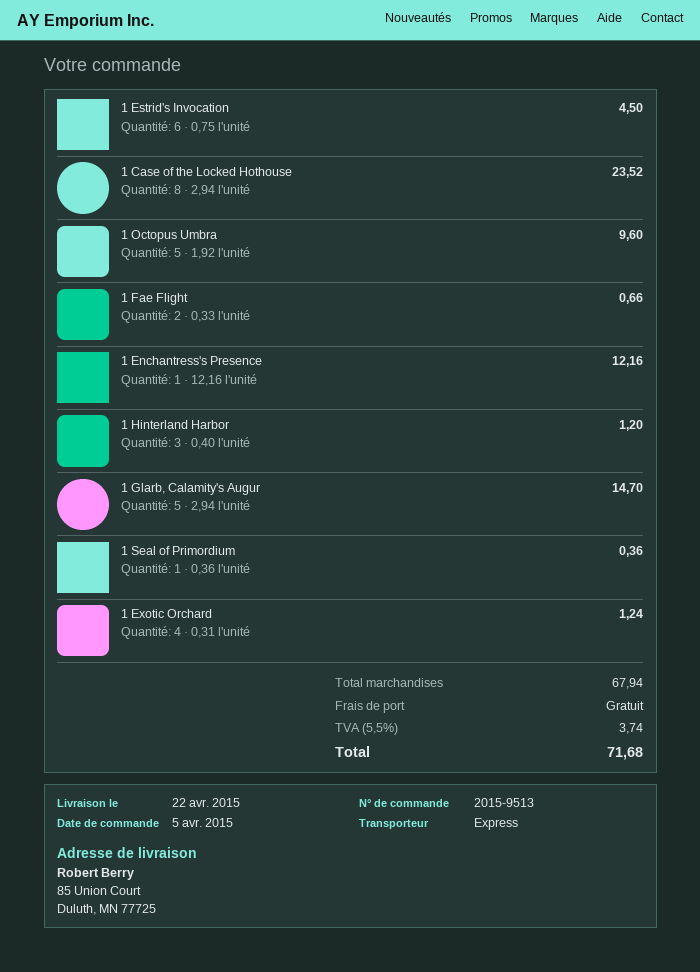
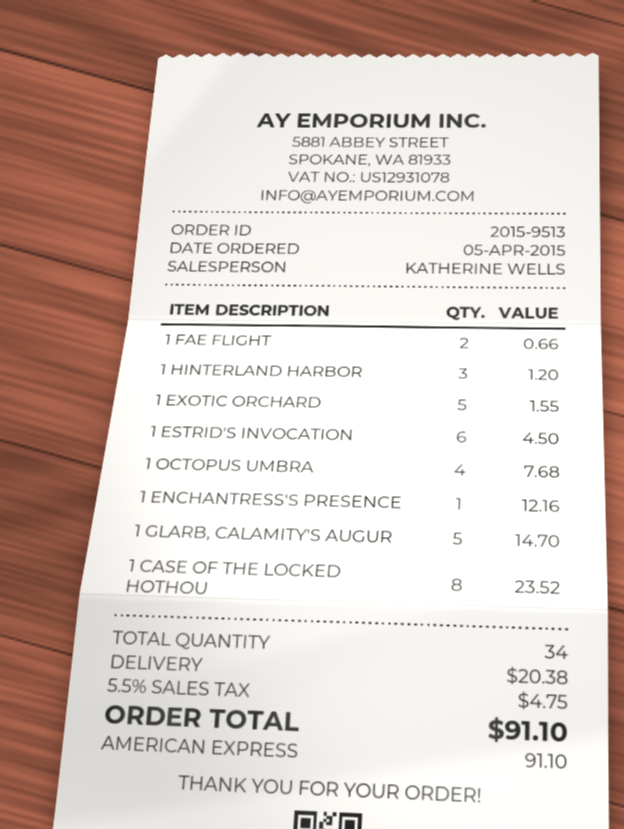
1 Octopus Umbra: 5 for 9.60 -> 4 for 7.68
1 Seal of Primordium: 1 for 0.36 -> none
1 Exotic Orchard: 4 for 1.24 -> 5 for 1.55
shipping: 0.00 -> 20.38
tax: 5.5% = 3.74 -> 5.5% = 4.75
total: 71.68 -> 91.10

